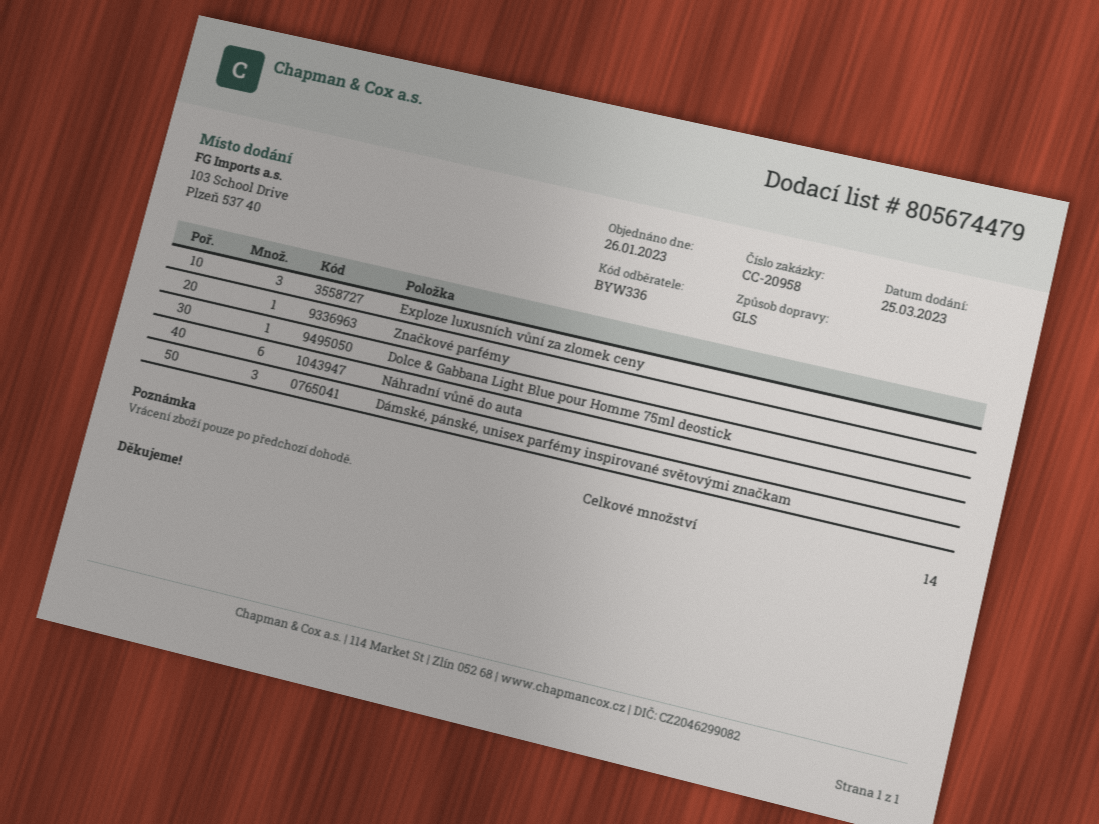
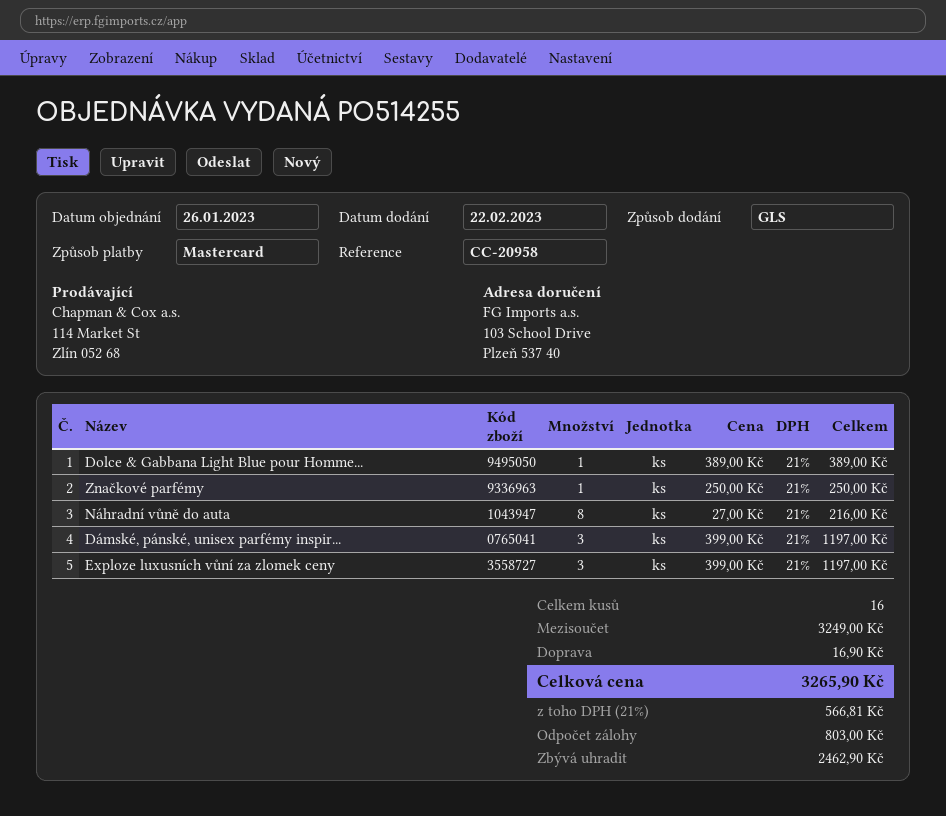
delivery date: 2023-03-25 -> 2023-02-22
Náhradní vůně do auta: 6 -> 8
total quantity: 14 -> 16

